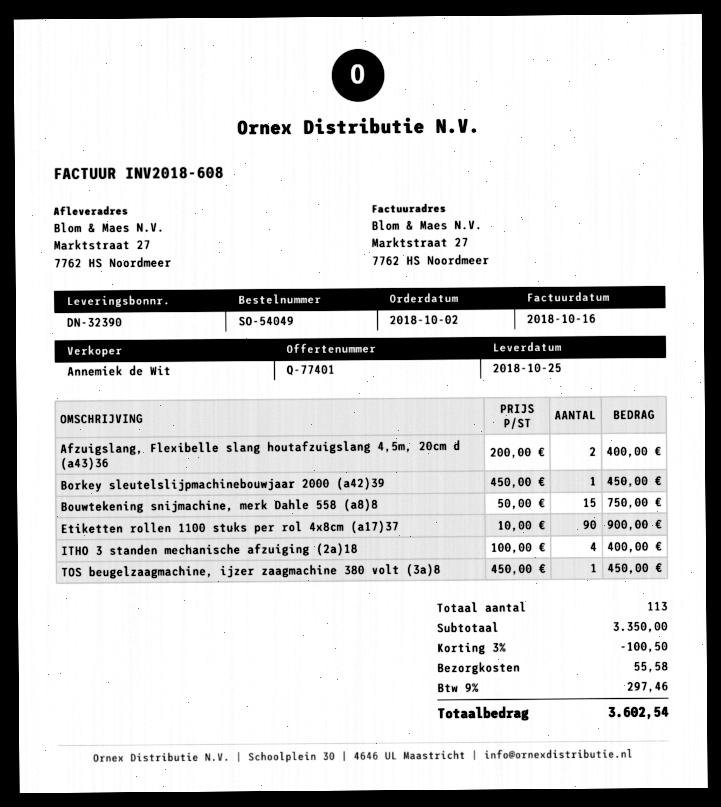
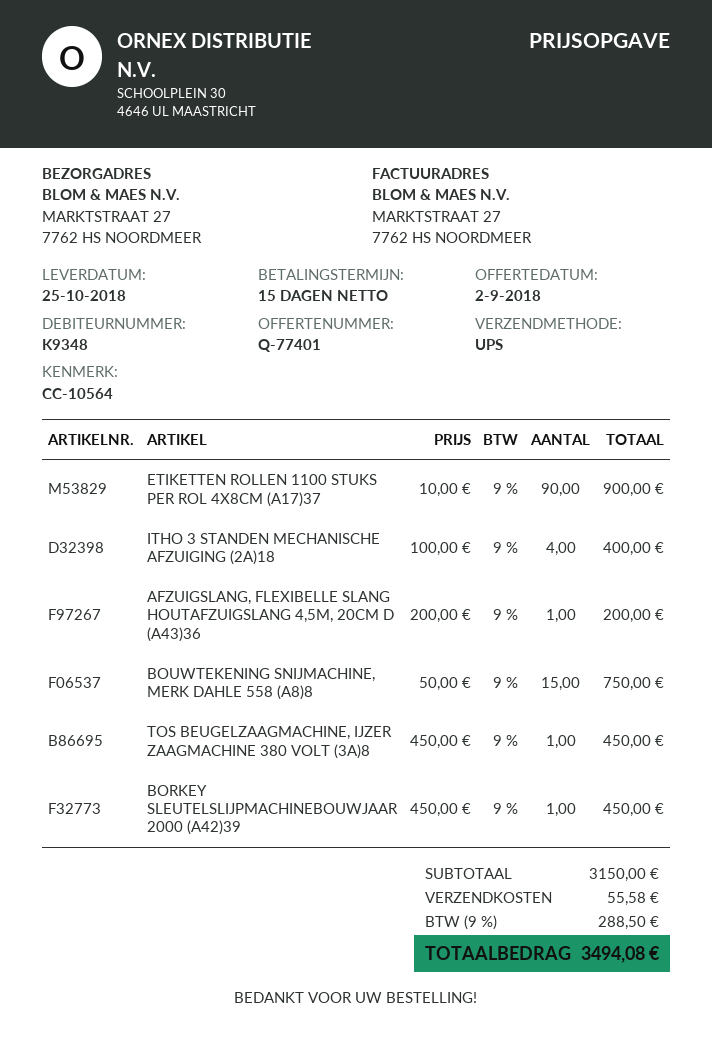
Afzuigslang, Flexibelle slang houtafzuigslang 4,5m, 20cm d (a43)36: 2 x 200.00 = 400.00 -> 1 x 200.00 = 200.00
subtotal: 3350.00 -> 3150.00
discount: 3% = 100.50 -> none
tax: 9% = 297.46 -> 9% = 288.50
total: 3602.54 -> 3494.08

